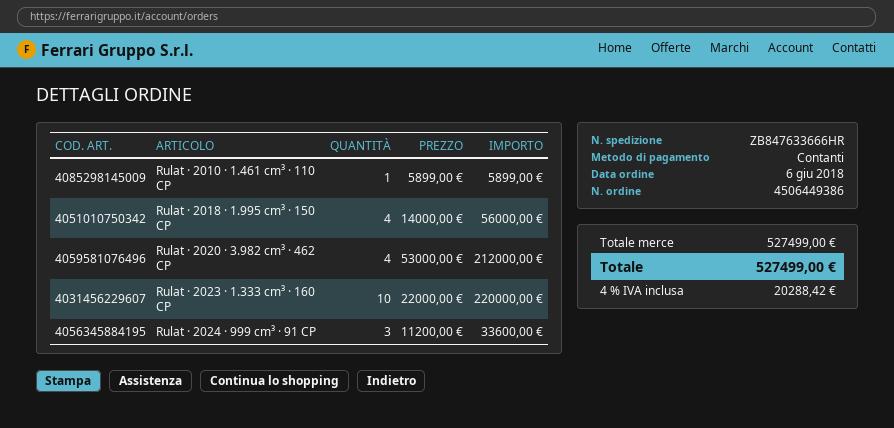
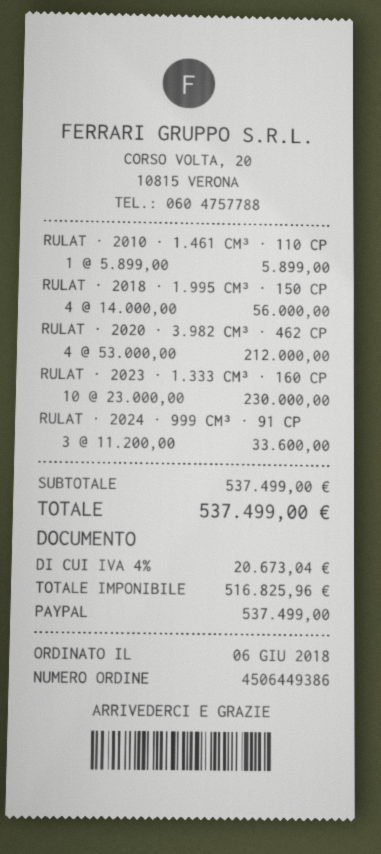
payment method: cash -> PayPal
Rulat · 2023 · 1.333 cm³ · 160 CP: 10 x 22000.00 = 220000.00 -> 10 x 23000.00 = 230000.00
subtotal: 527499.00 -> 537499.00
tax: 4% = 20288.42 -> 4% = 20673.04
total: 527499.00 -> 537499.00

